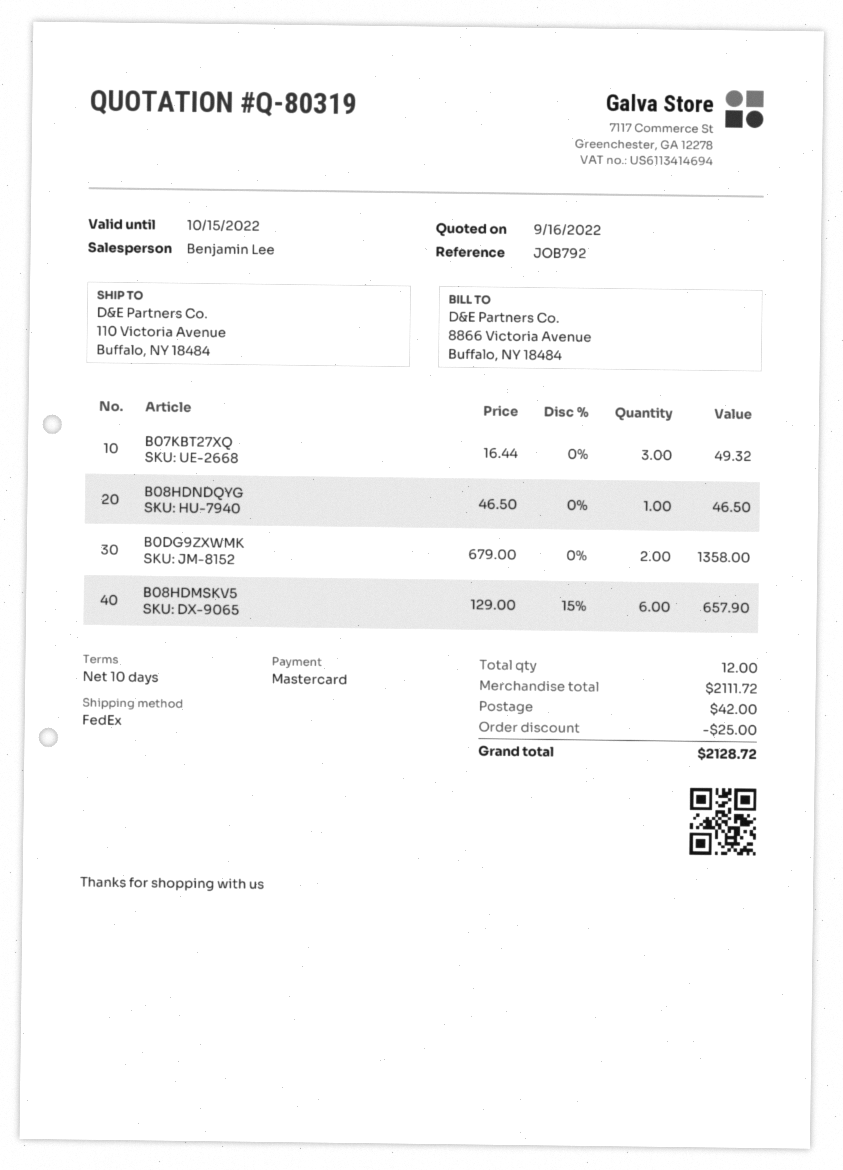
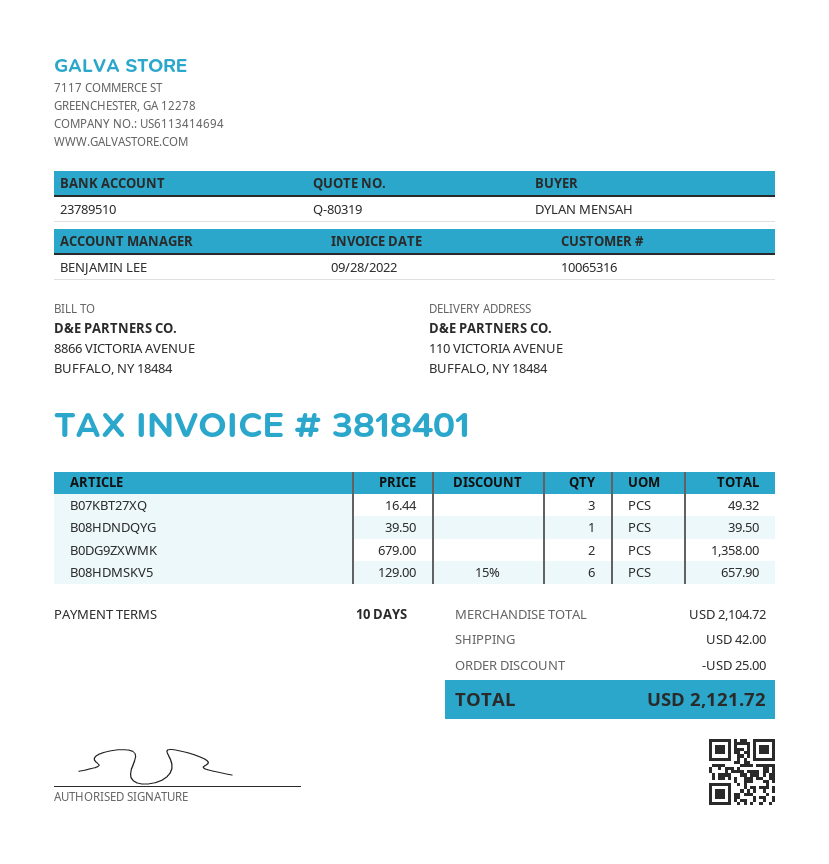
B08HDNDQYG: 1 x 46.50 = 46.50 -> 1 x 39.50 = 39.50
subtotal: 2111.72 -> 2104.72
total: 2128.72 -> 2121.72

